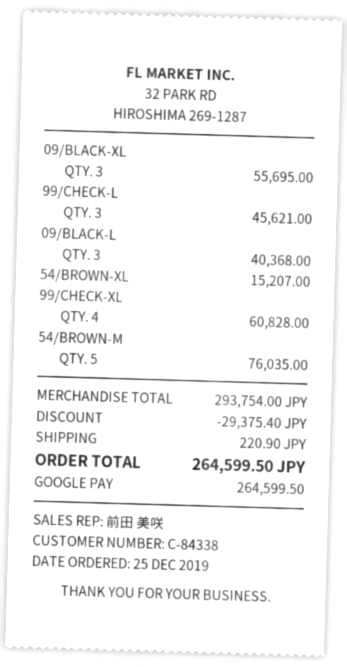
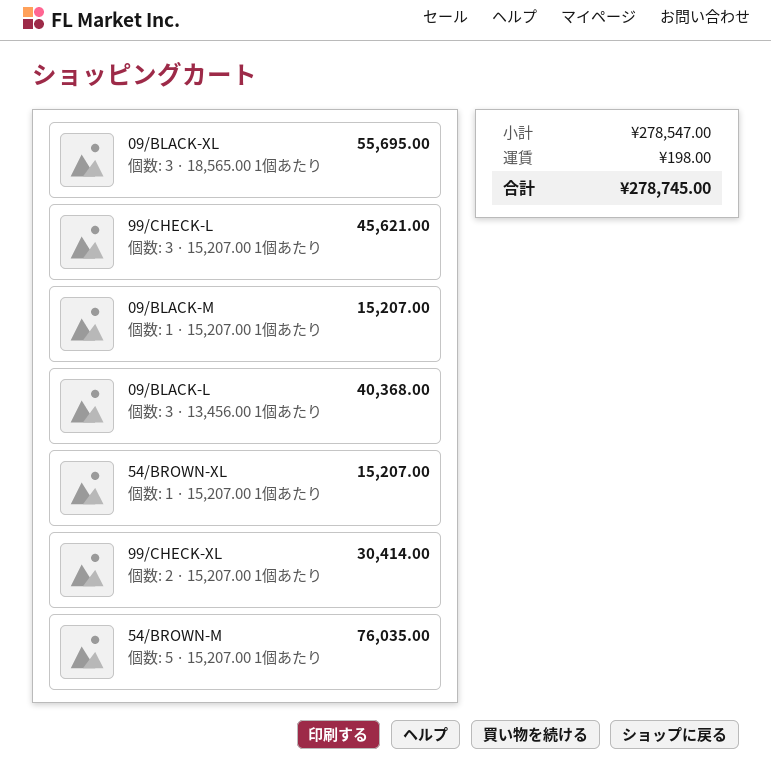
99/CHECK-XL: 4 for 60828.00 -> 2 for 30414.00
09/BLACK-M: none -> 1 for 15207.00
subtotal: 293754.00 -> 278547.00
discount: 29375.40 -> none
shipping: 220.90 -> 198.00
total: 264599.50 -> 278745.00

